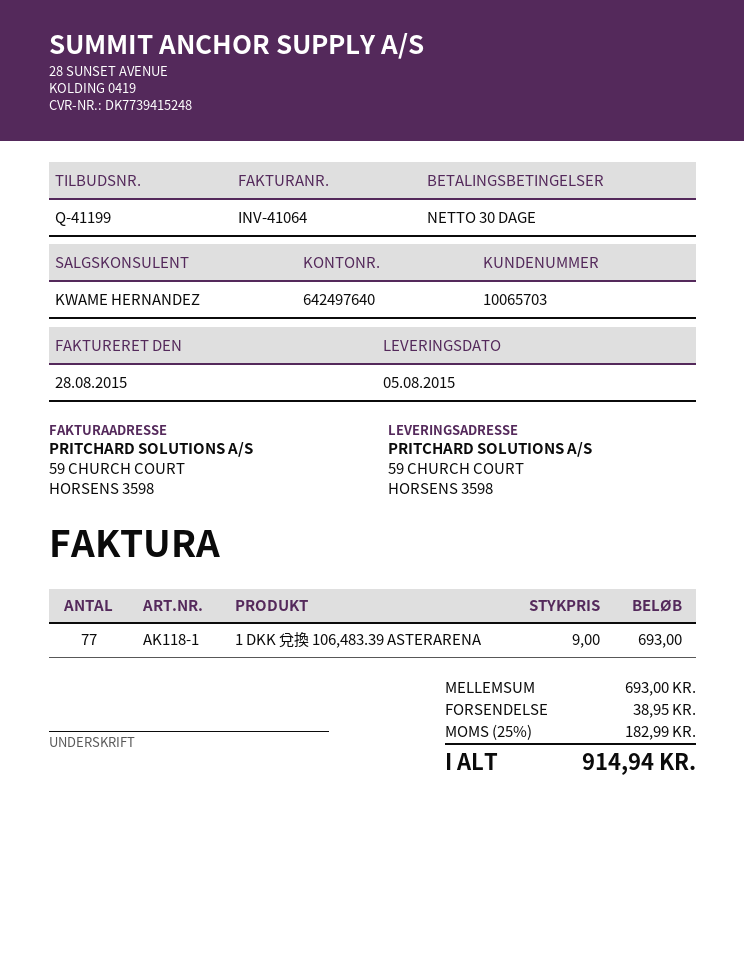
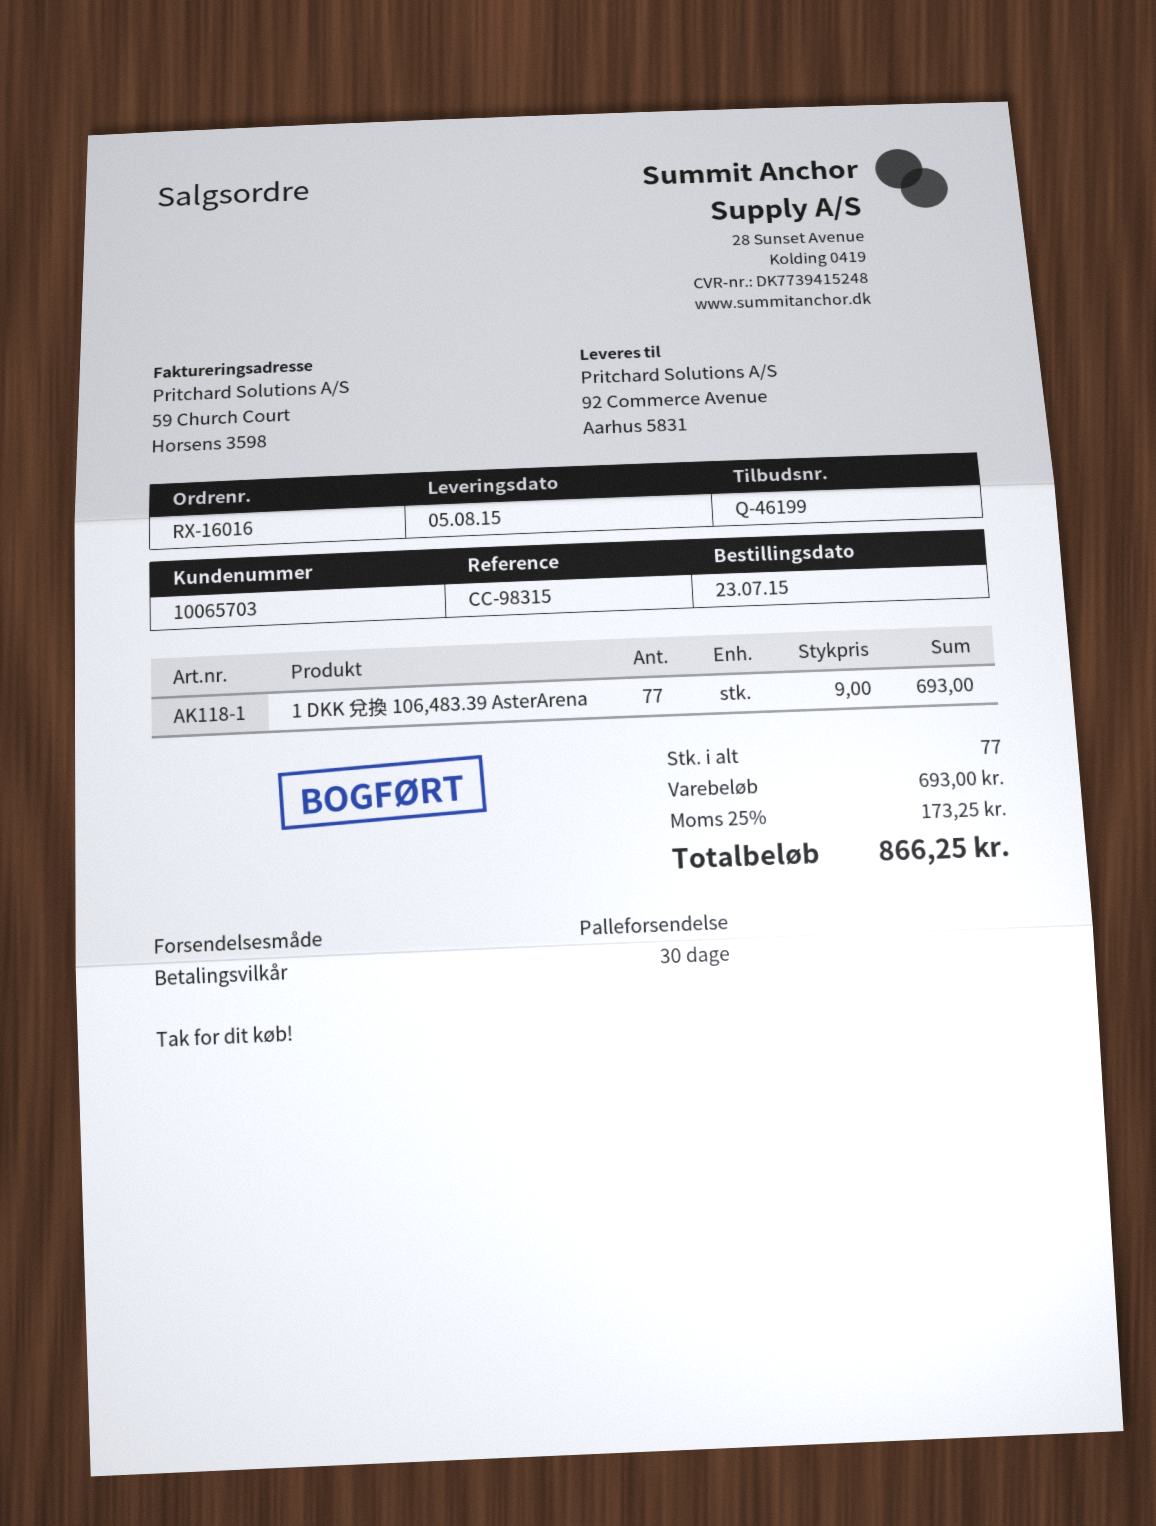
quote number: Q-41199 -> Q-46199
ship to: 59 CHURCH COURT, HORSENS 3598 -> 92 Commerce Avenue, Aarhus 5831
shipping: 38.95 -> none
tax: 25% = 182.99 -> 25% = 173.25
total: 914.94 -> 866.25

